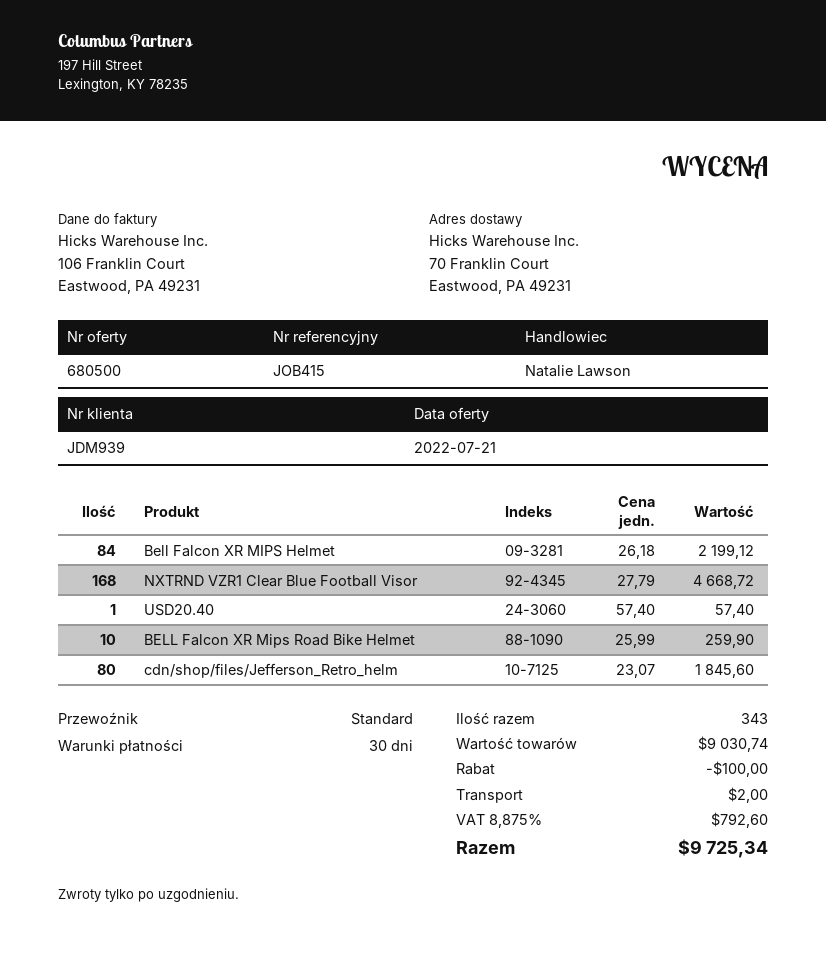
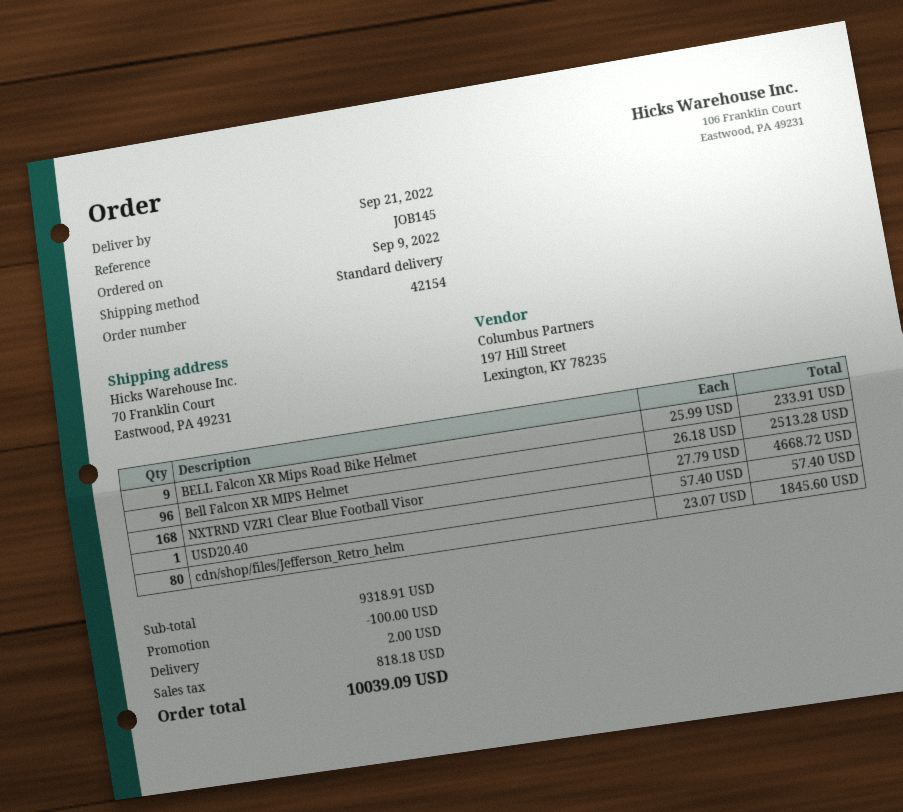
reference: JOB415 -> JOB145
Bell Falcon XR MIPS Helmet: 84 x 26.18 = 2199.12 -> 96 x 26.18 = 2513.28
BELL Falcon XR Mips Road Bike Helmet: 10 x 25.99 = 259.90 -> 9 x 25.99 = 233.91
subtotal: 9030.74 -> 9318.91
tax: 792.60 -> 818.18
total: 9725.34 -> 10039.09

